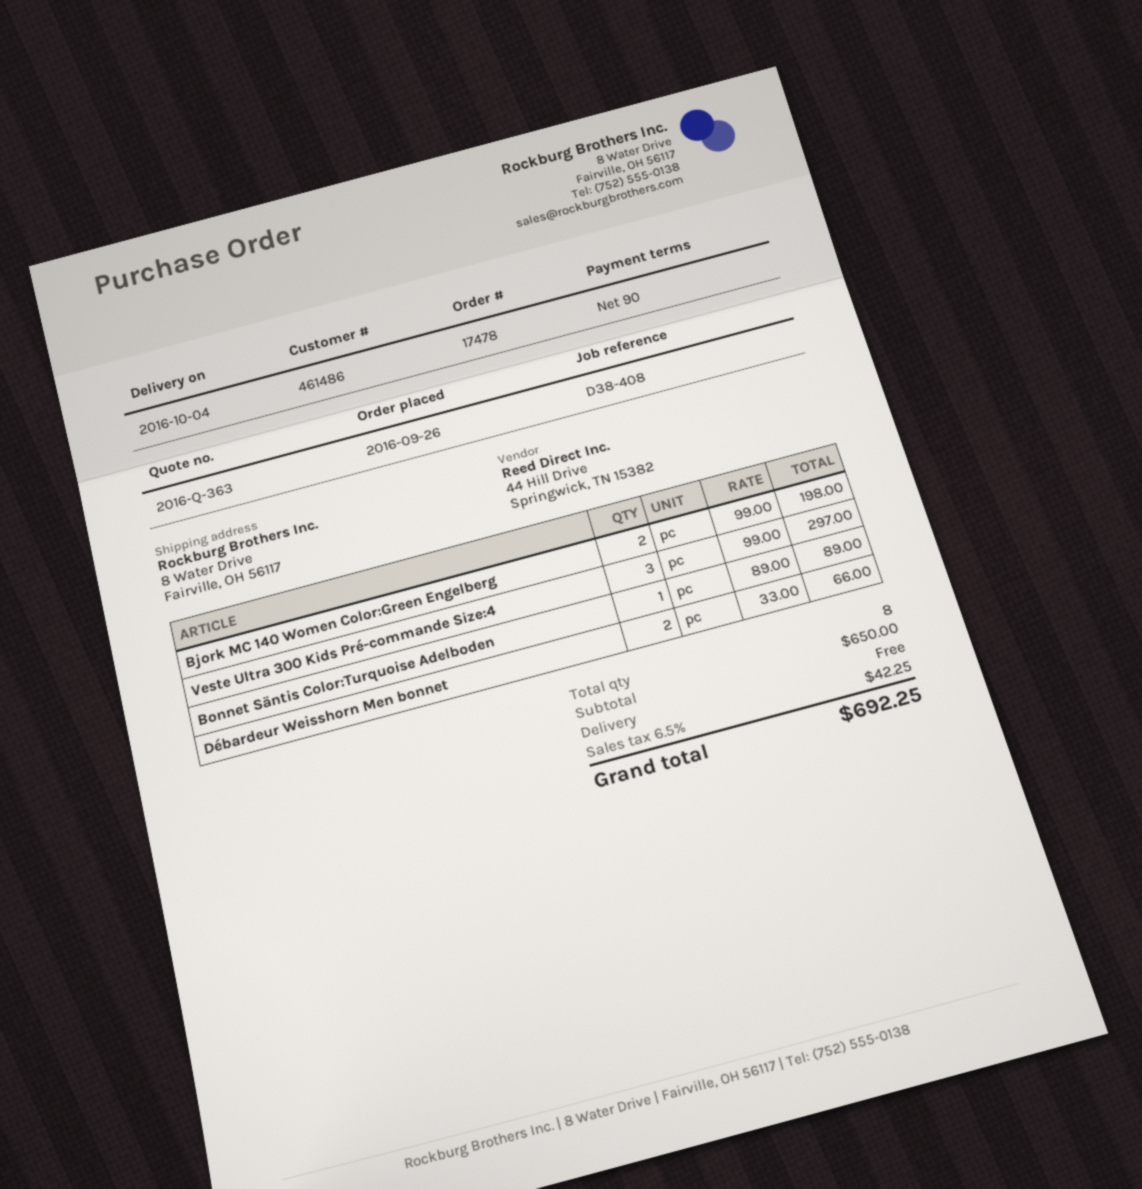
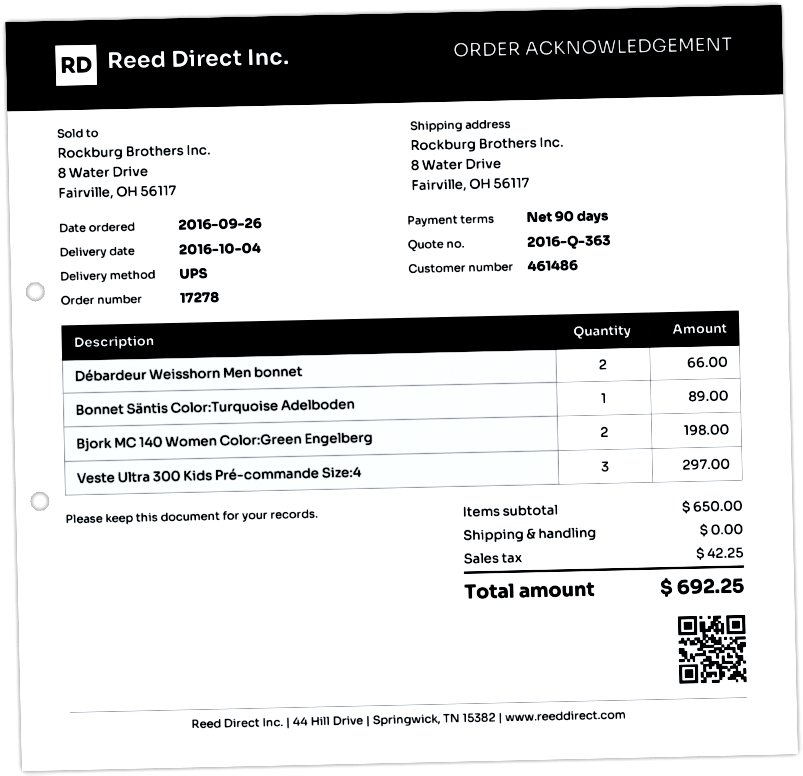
order number: 17478 -> 17278

